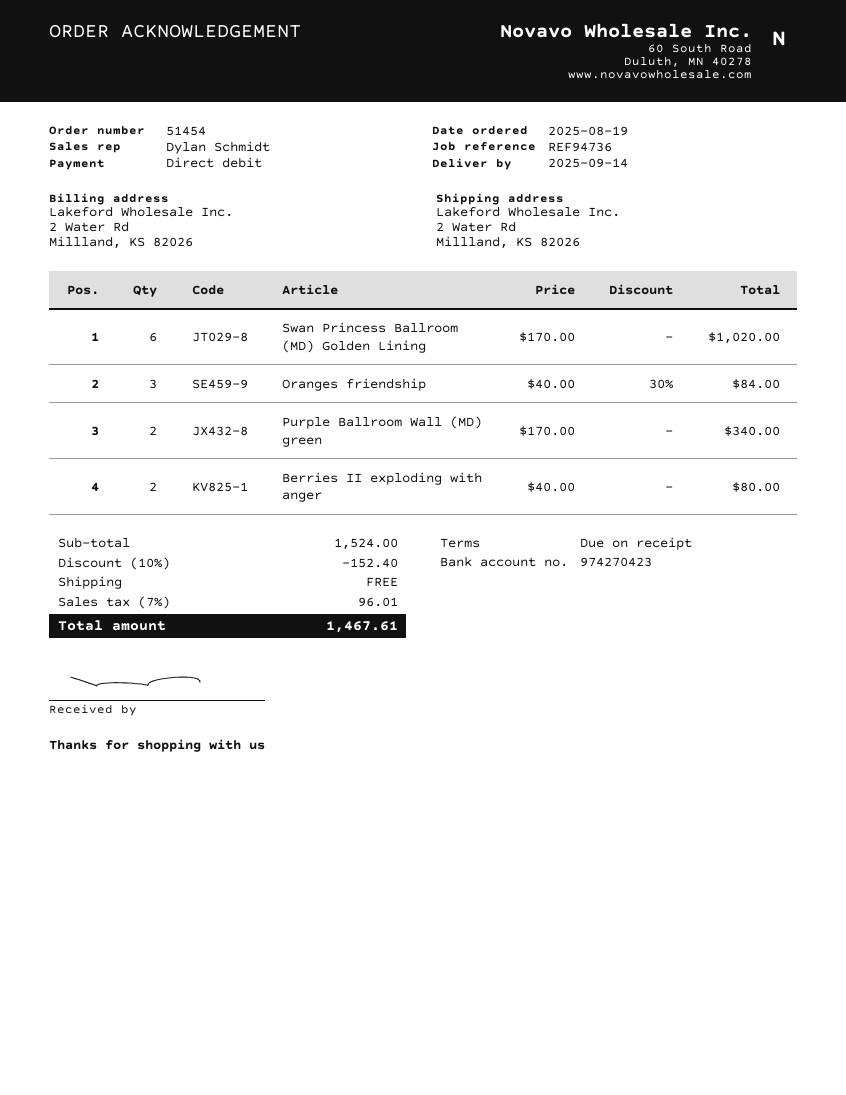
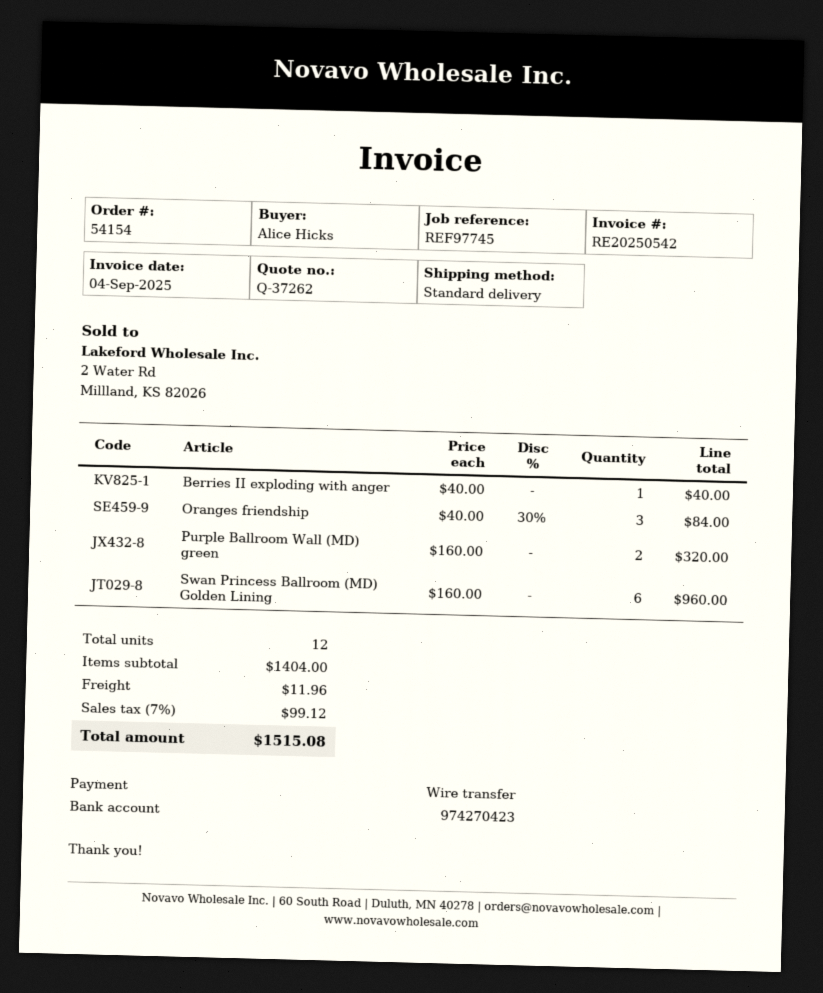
order number: 51454 -> 54154
reference: REF94736 -> REF97745
payment method: direct debit -> bank transfer
Swan Princess Ballroom (MD) Golden Lining: 6 x 170.00 = 1020.00 -> 6 x 160.00 = 960.00
Purple Ballroom Wall (MD) green: 2 x 170.00 = 340.00 -> 2 x 160.00 = 320.00
Berries II exploding with anger: 2 x 40.00 = 80.00 -> 1 x 40.00 = 40.00
subtotal: 1524.00 -> 1404.00
discount: 10% = 152.40 -> none
shipping: 0.00 -> 11.96
tax: 7% = 96.01 -> 7% = 99.12
total: 1467.61 -> 1515.08

